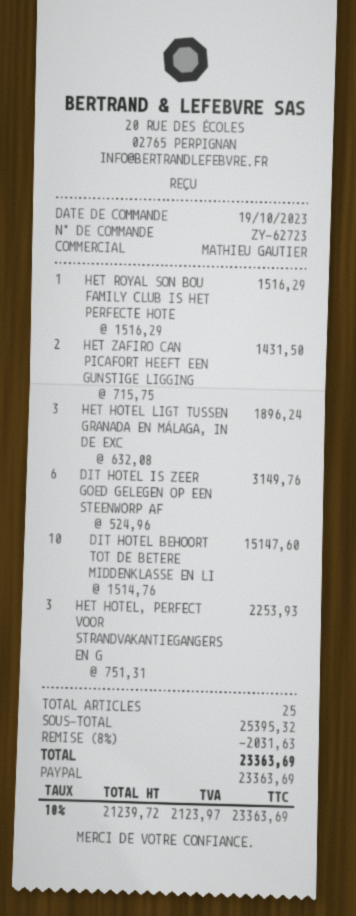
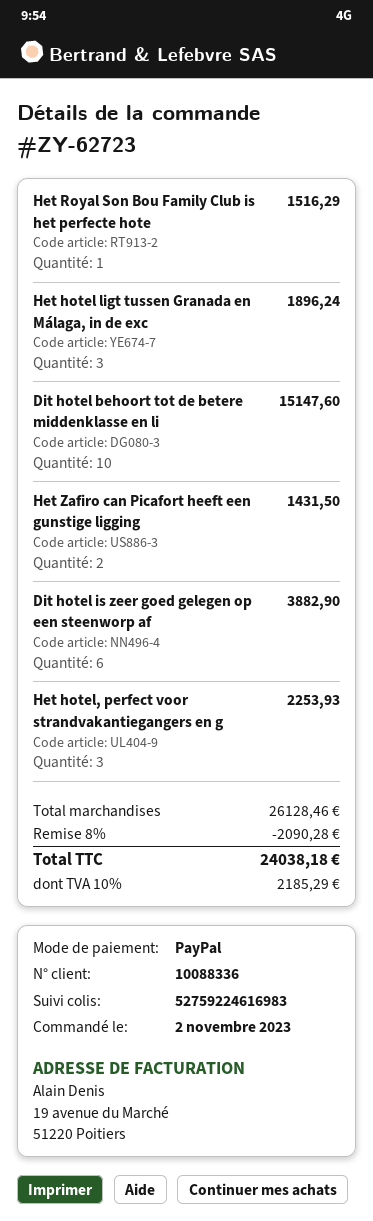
order date: 2023-10-19 -> 2023-11-02
DIT HOTEL IS ZEER GOED GELEGEN OP EEN STEENWORP AF: 6 for 3149.76 -> 6 for 3882.90
subtotal: 25395.32 -> 26128.46
discount: 8% = 2031.63 -> 8% = 2090.28
tax: 10% = 2123.97 -> 10% = 2185.29
total: 23363.69 -> 24038.18

